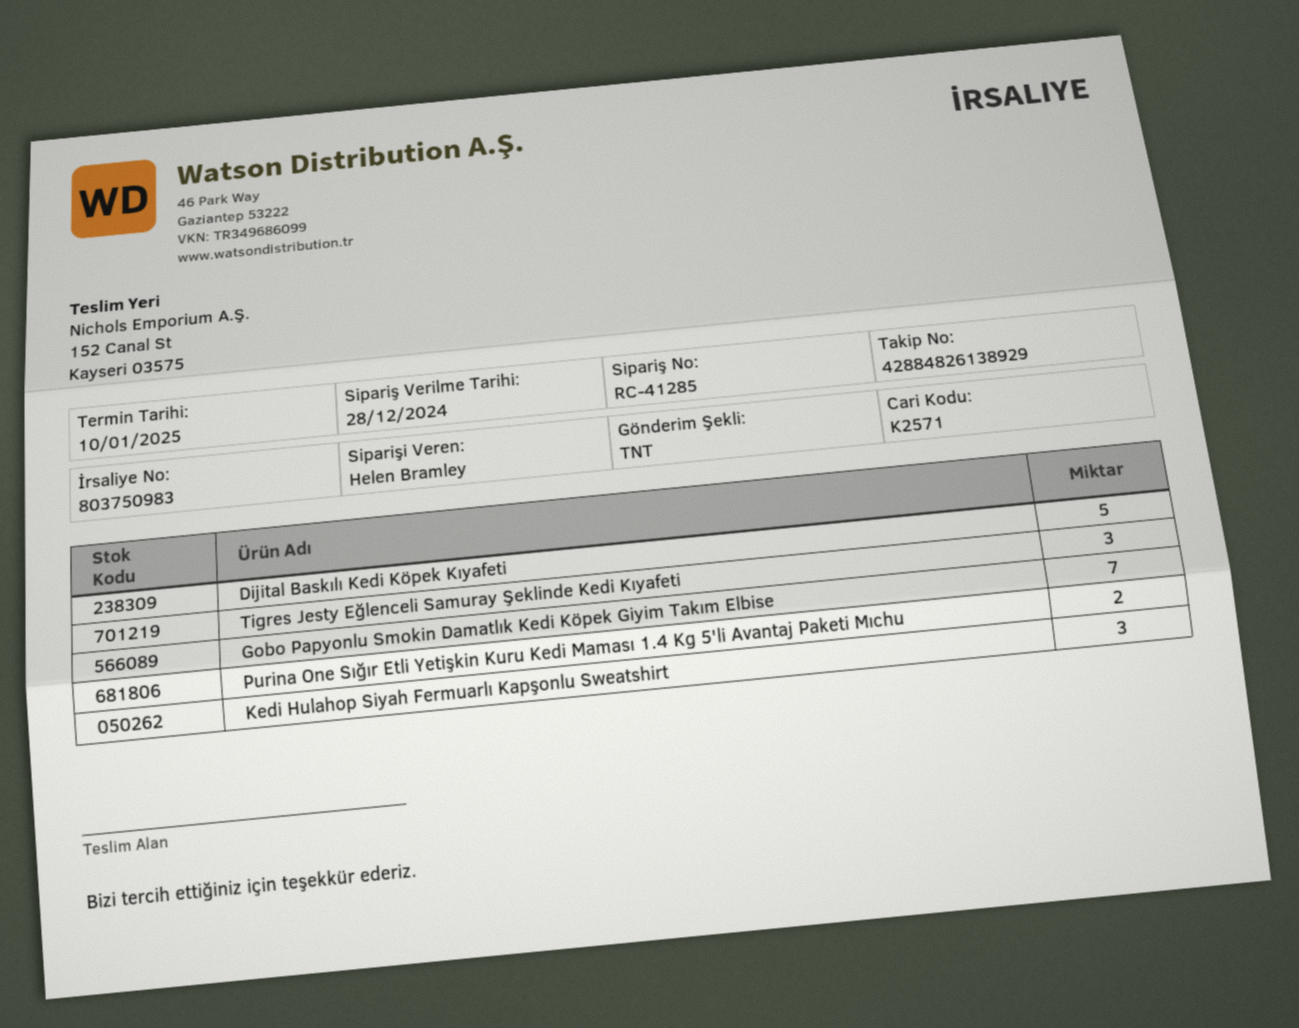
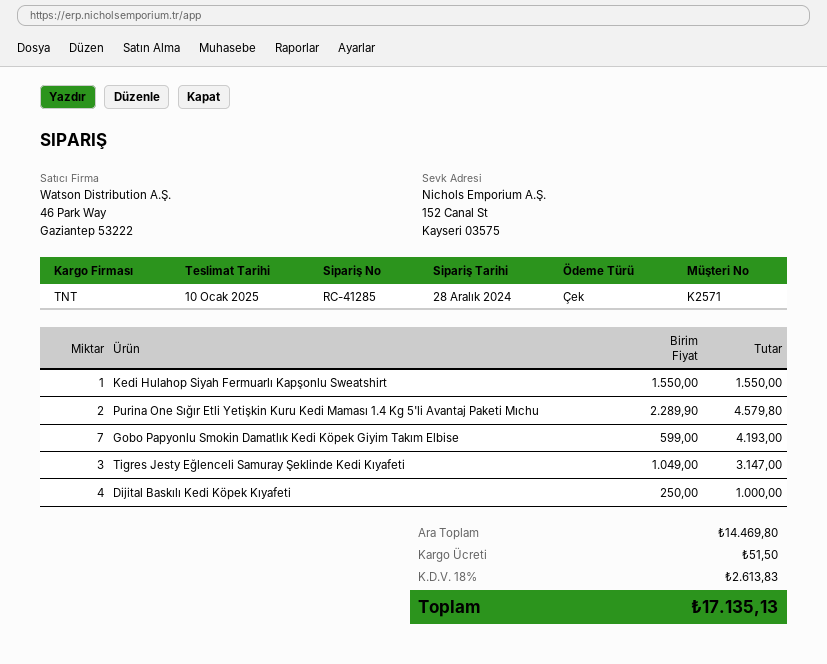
Dijital Baskılı Kedi Köpek Kıyafeti: 5 -> 4
Kedi Hulahop Siyah Fermuarlı Kapşonlu Sweatshirt: 3 -> 1

